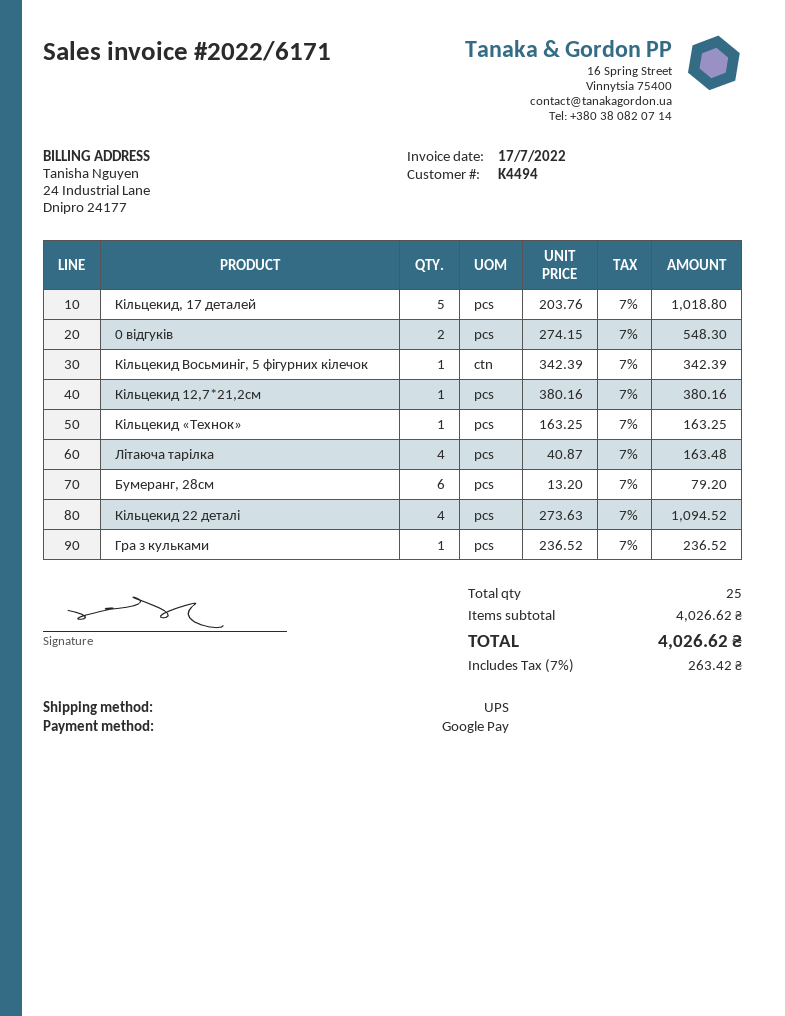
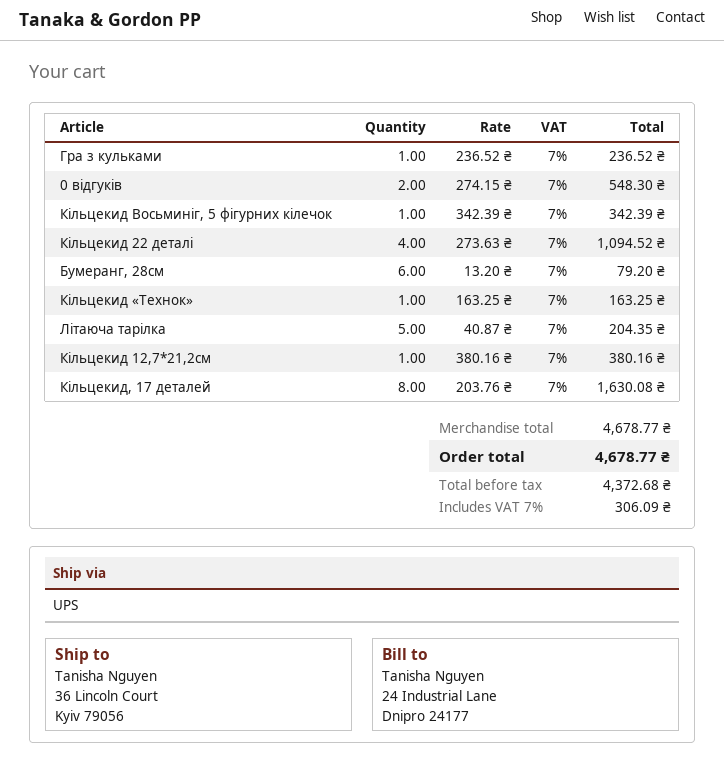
Кільцекид, 17 деталей: 5 x 203.76 = 1018.80 -> 8 x 203.76 = 1630.08
Літаюча тарілка: 4 x 40.87 = 163.48 -> 5 x 40.87 = 204.35
subtotal: 4026.62 -> 4678.77
tax: 7% = 263.42 -> 7% = 306.09
total: 4026.62 -> 4678.77

